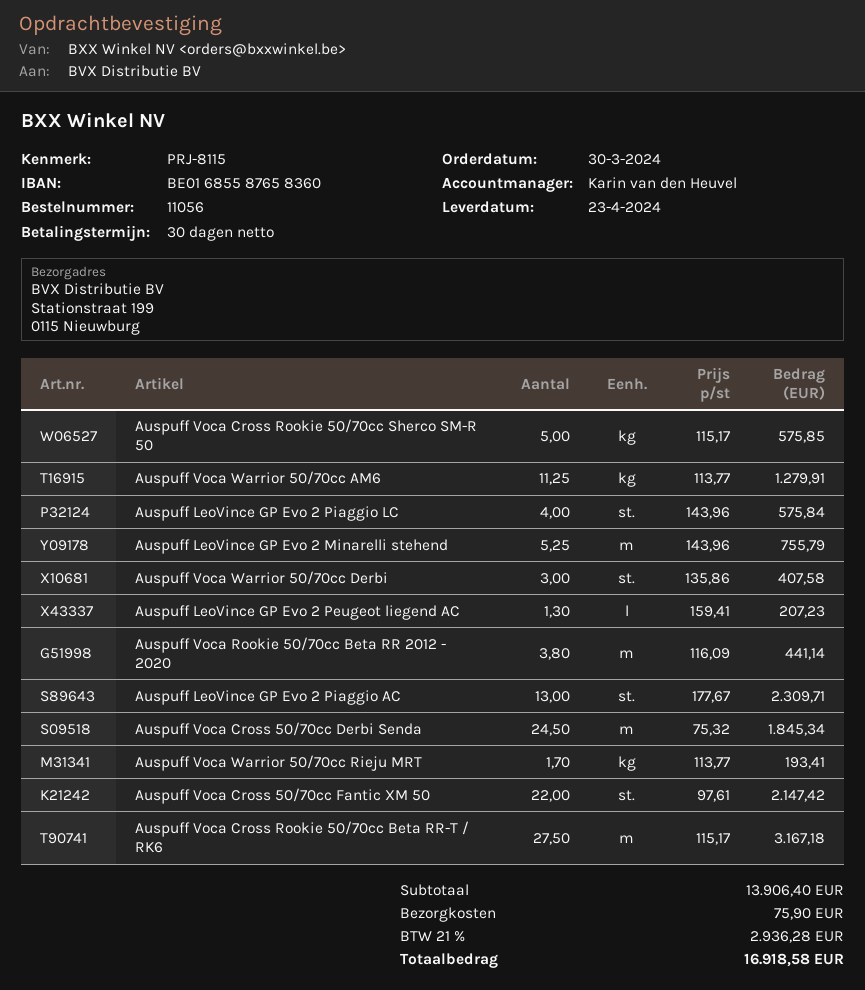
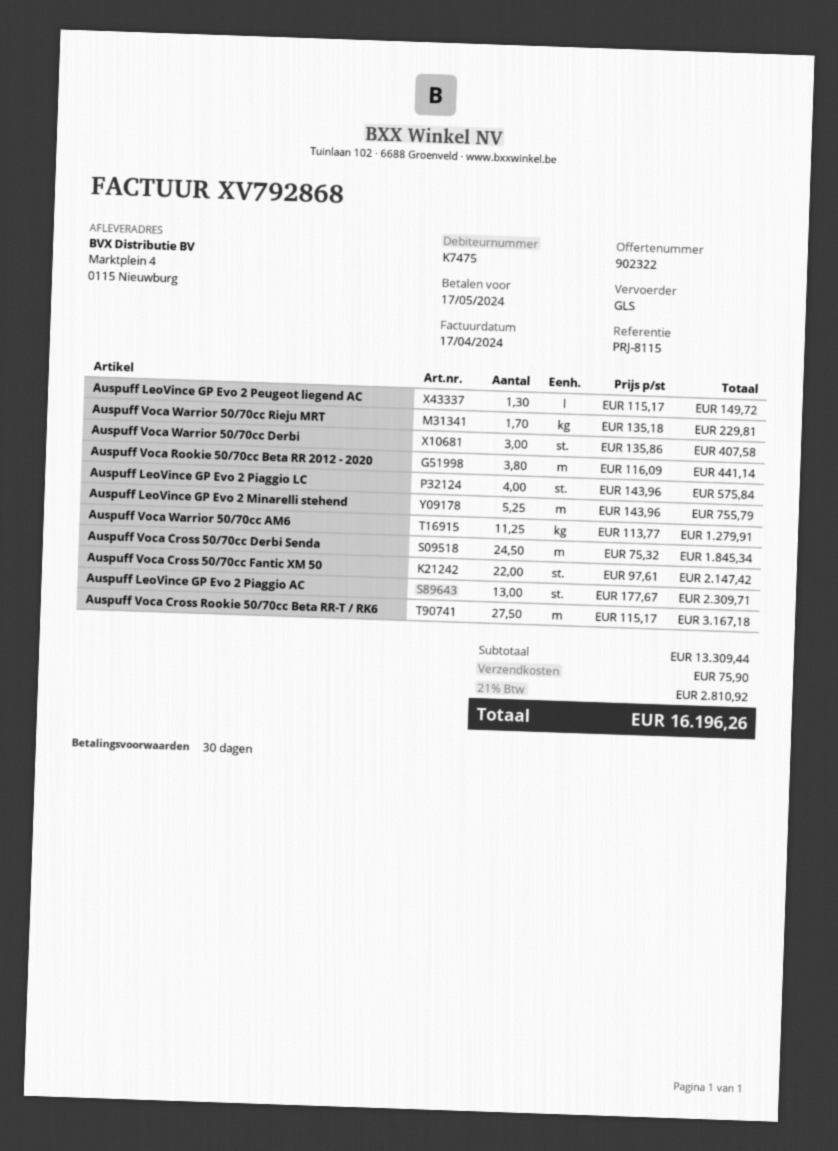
ship to: Stationstraat 199, 0115 Nieuwburg -> Marktplein 4, 0115 Nieuwburg
Auspuff Voca Cross Rookie 50/70cc Sherco SM-R 50: 5 x 115.17 = 575.85 -> none
Auspuff LeoVince GP Evo 2 Peugeot liegend AC: 1.3 x 159.41 = 207.23 -> 1.3 x 115.17 = 149.72
Auspuff Voca Warrior 50/70cc Rieju MRT: 1.7 x 113.77 = 193.41 -> 1.7 x 135.18 = 229.81
subtotal: 13906.40 -> 13309.44
tax: 21% = 2936.28 -> 21% = 2810.92
total: 16918.58 -> 16196.26

